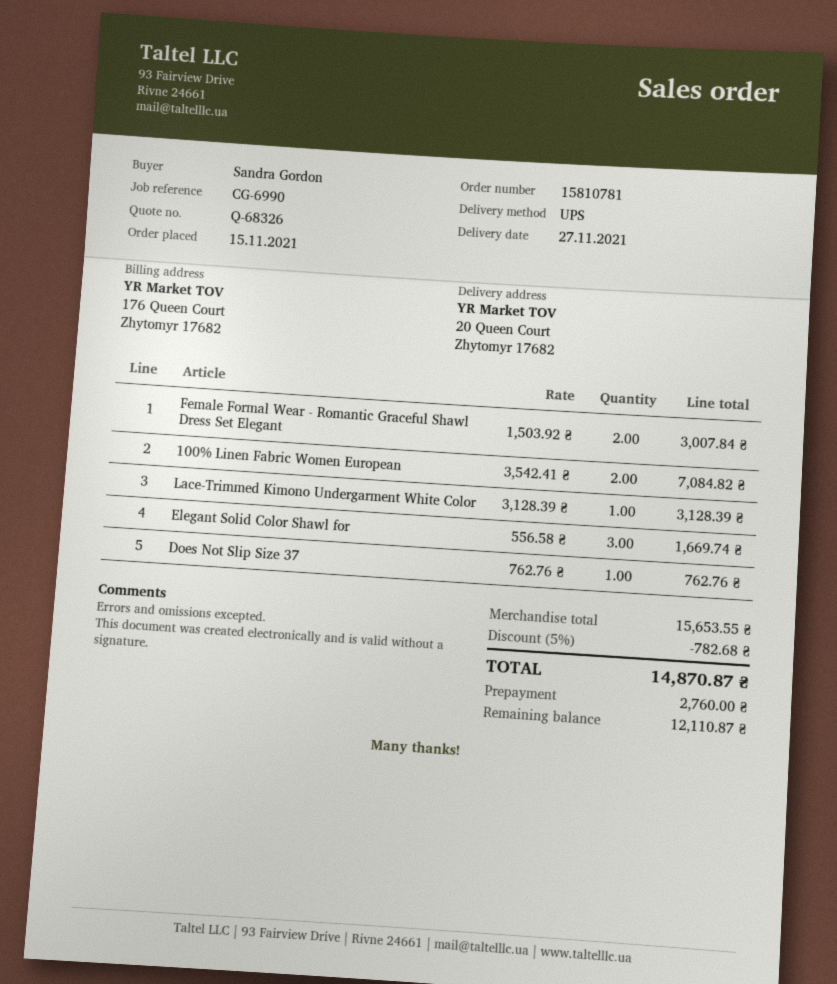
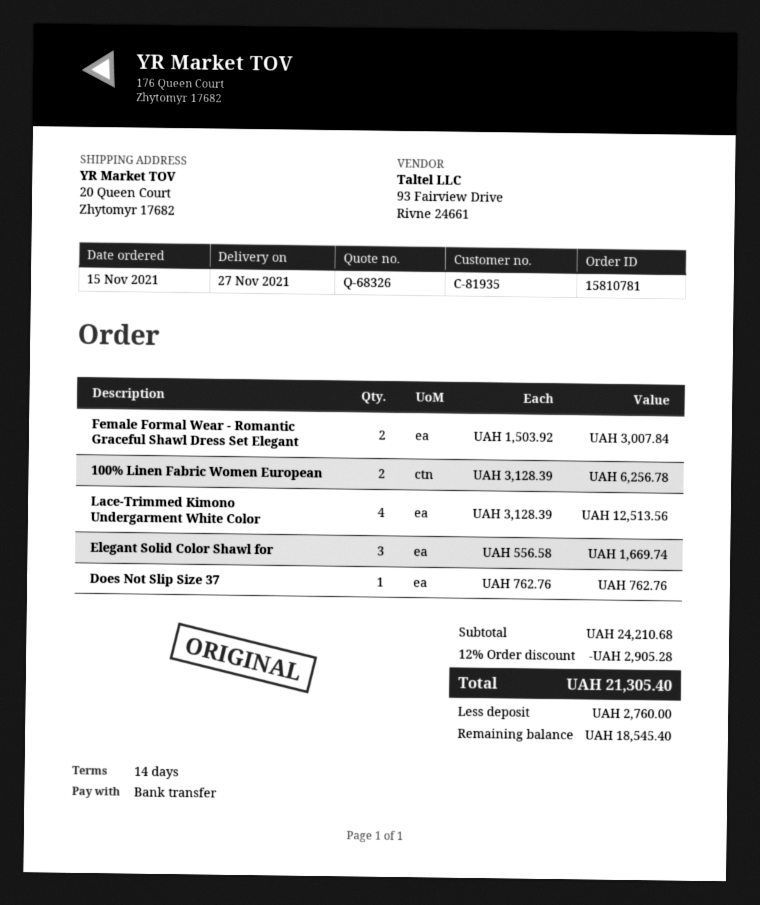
100% Linen Fabric Women European: 2 x 3542.41 = 7084.82 -> 2 x 3128.39 = 6256.78
Lace-Trimmed Kimono Undergarment White Color: 1 x 3128.39 = 3128.39 -> 4 x 3128.39 = 12513.56
subtotal: 15653.55 -> 24210.68
discount: 5% = 782.68 -> 12% = 2905.28
total: 14870.87 -> 21305.40
balance: 12110.87 -> 18545.40

